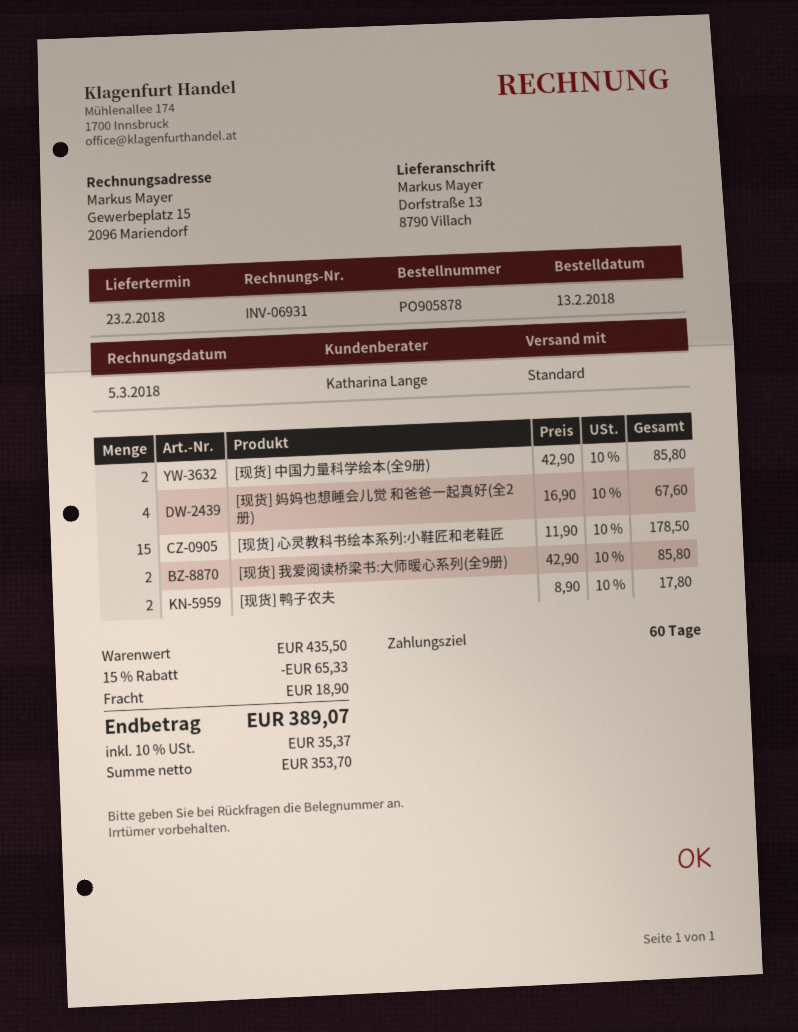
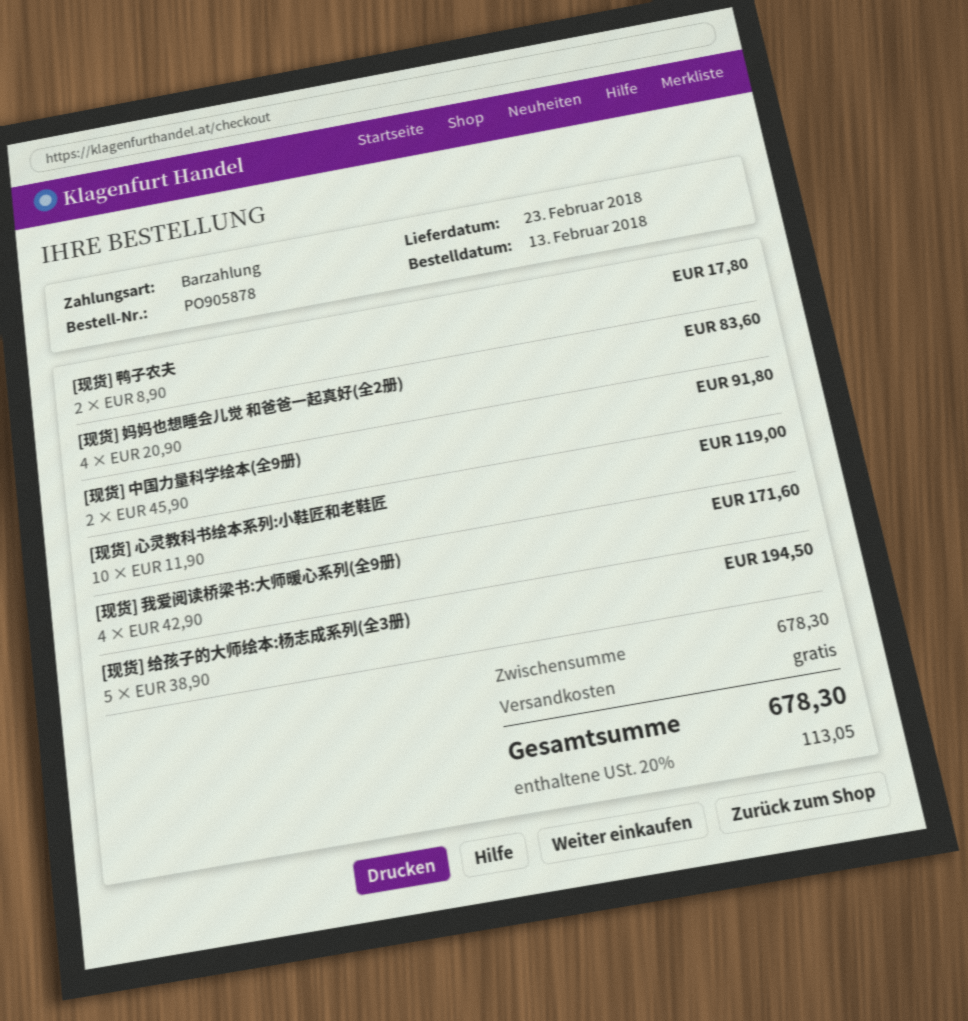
[现货] 中国力量科学绘本(全9册): 2 x 42.90 = 85.80 -> 2 x 45.90 = 91.80
[现货] 妈妈也想睡会儿觉 和爸爸一起真好(全2册): 4 x 16.90 = 67.60 -> 4 x 20.90 = 83.60
[现货] 心灵教科书绘本系列:小鞋匠和老鞋匠: 15 x 11.90 = 178.50 -> 10 x 11.90 = 119.00
[现货] 我爱阅读桥梁书:大师暖心系列(全9册): 2 x 42.90 = 85.80 -> 4 x 42.90 = 171.60
[现货] 给孩子的大师绘本:杨志成系列(全3册): none -> 5 x 38.90 = 194.50
subtotal: 435.50 -> 678.30
discount: 15% = 65.33 -> none
shipping: 18.90 -> 0.00
tax: 10% = 35.37 -> 20% = 113.05
total: 389.07 -> 678.30

